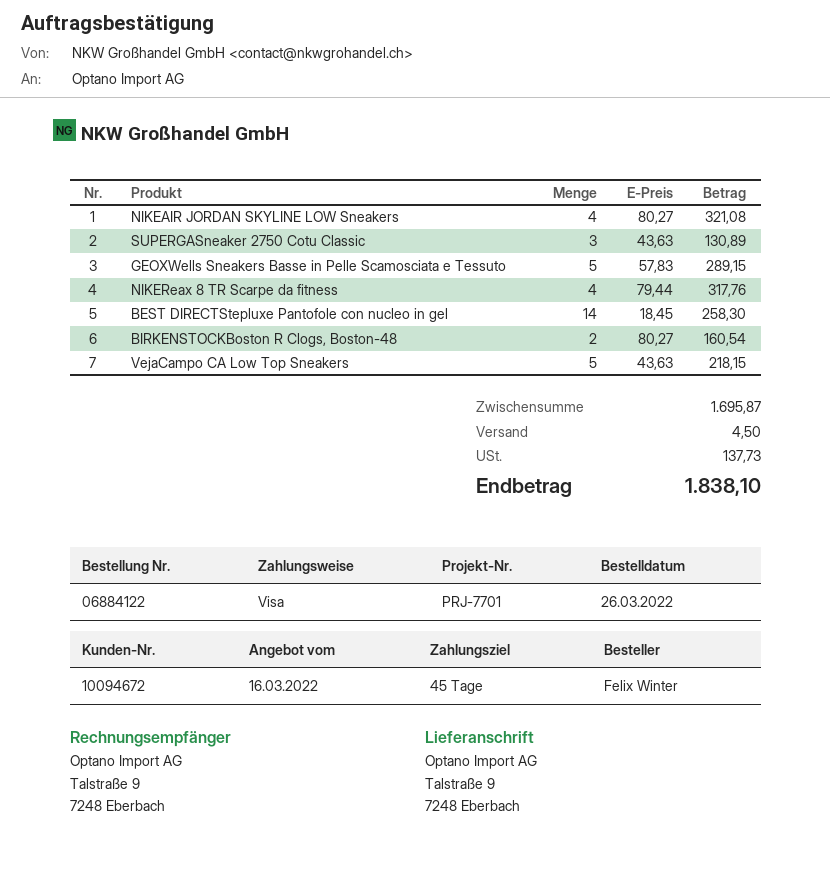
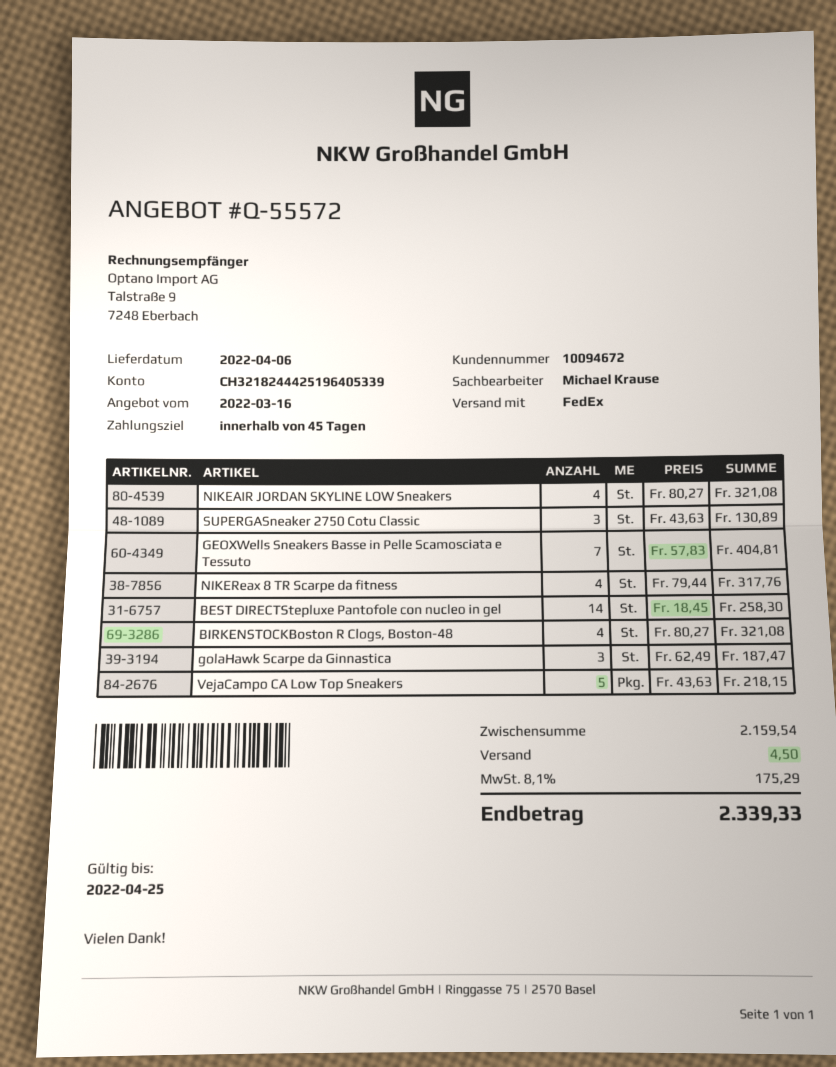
GEOXWells Sneakers Basse in Pelle Scamosciata e Tessuto: 5 x 57.83 = 289.15 -> 7 x 57.83 = 404.81
BIRKENSTOCKBoston R Clogs, Boston-48: 2 x 80.27 = 160.54 -> 4 x 80.27 = 321.08
golaHawk Scarpe da Ginnastica: none -> 3 x 62.49 = 187.47
subtotal: 1695.87 -> 2159.54
tax: 137.73 -> 175.29
total: 1838.10 -> 2339.33

